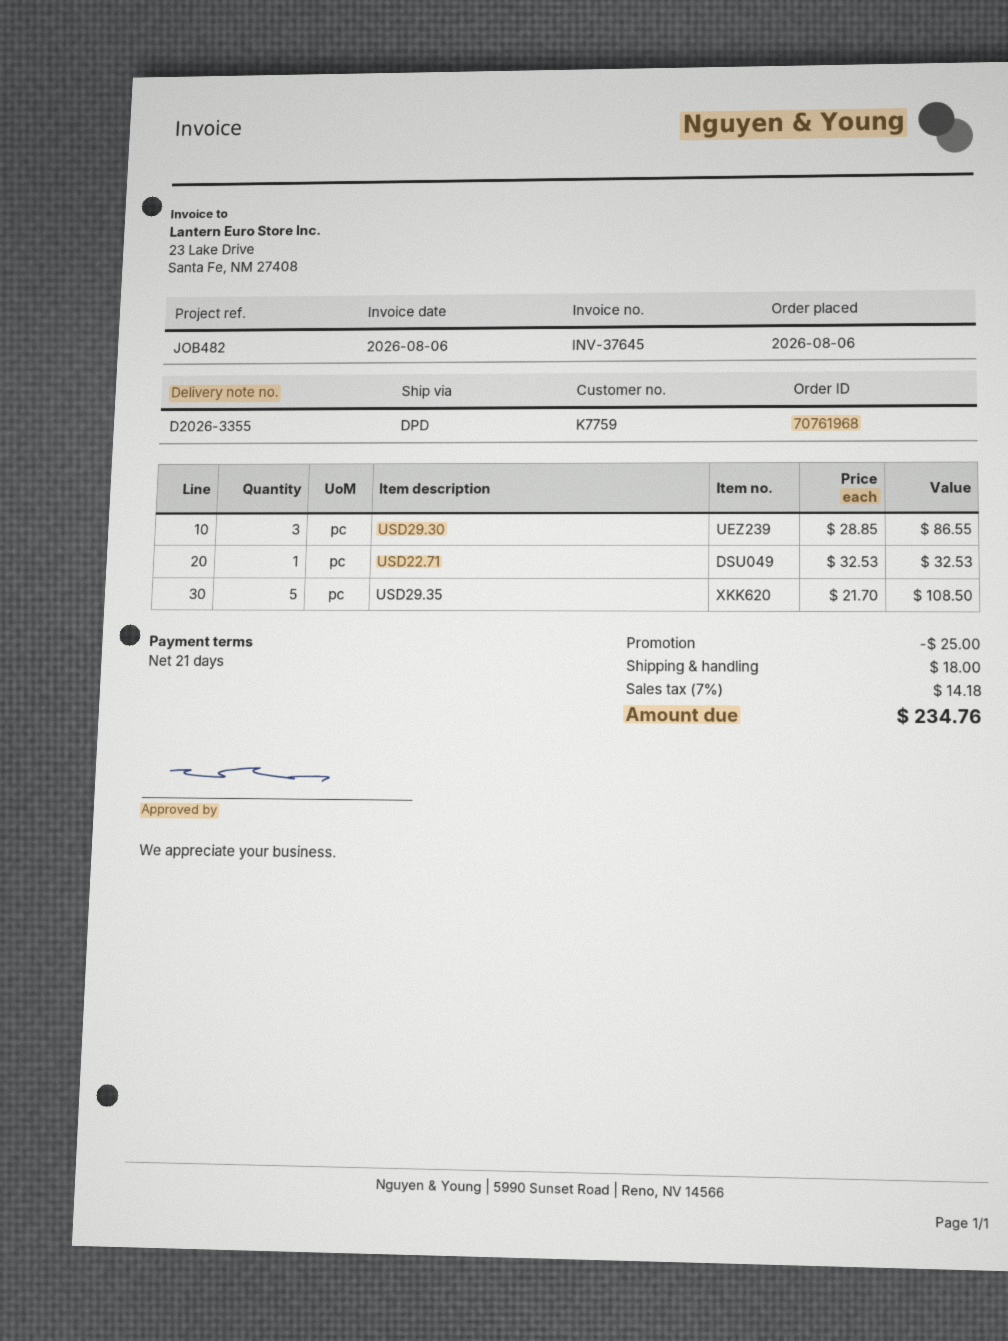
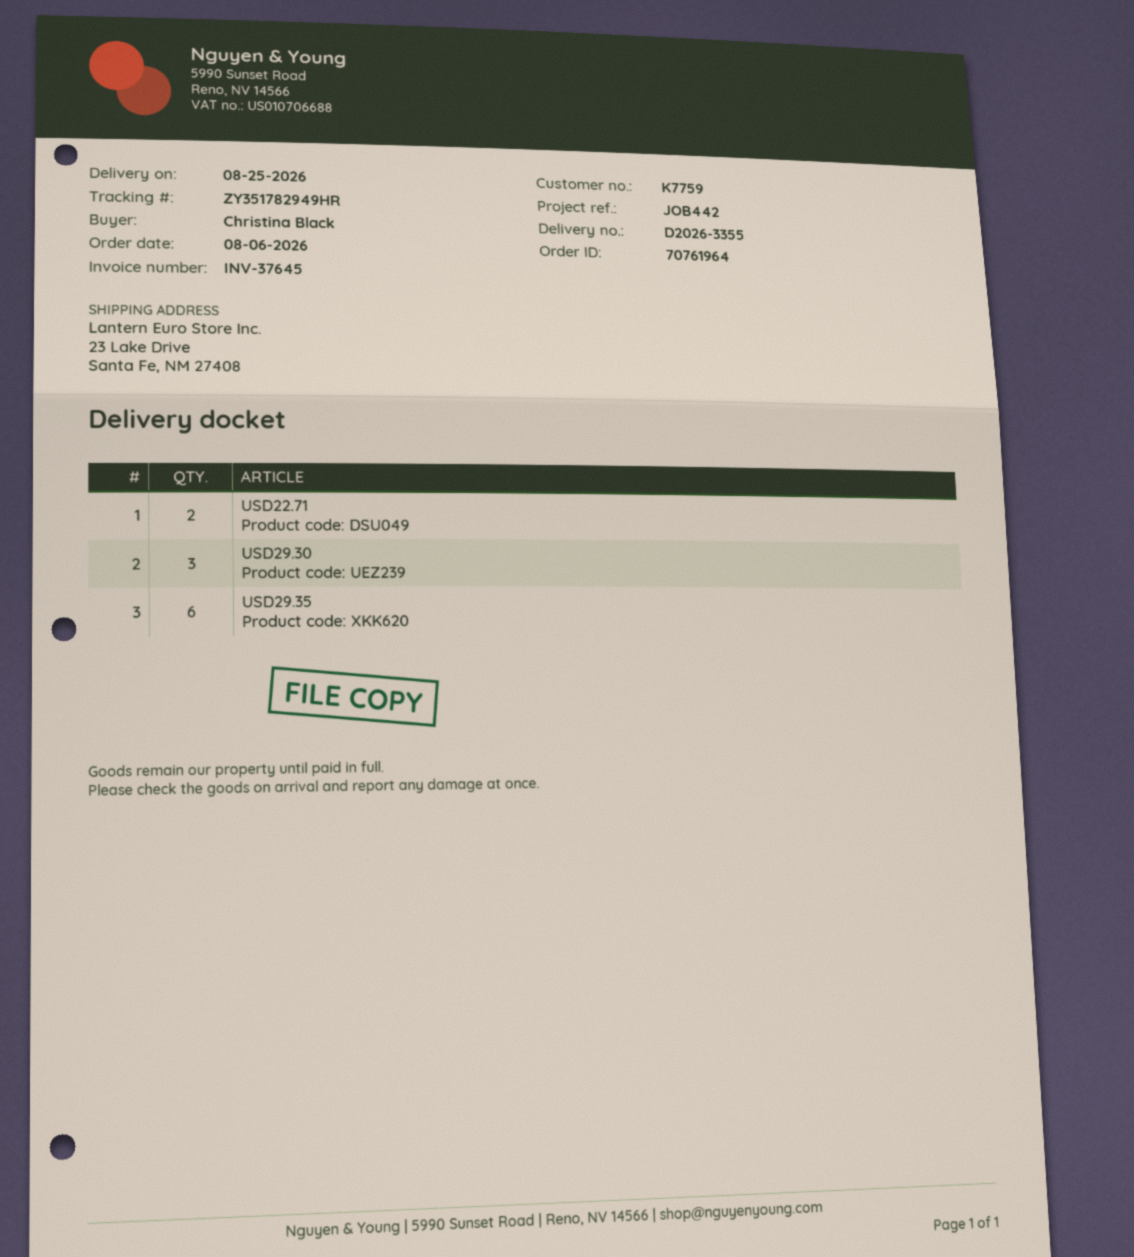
order number: 70761968 -> 70761964
reference: JOB482 -> JOB442
USD22.71: 1 -> 2
USD29.35: 5 -> 6

